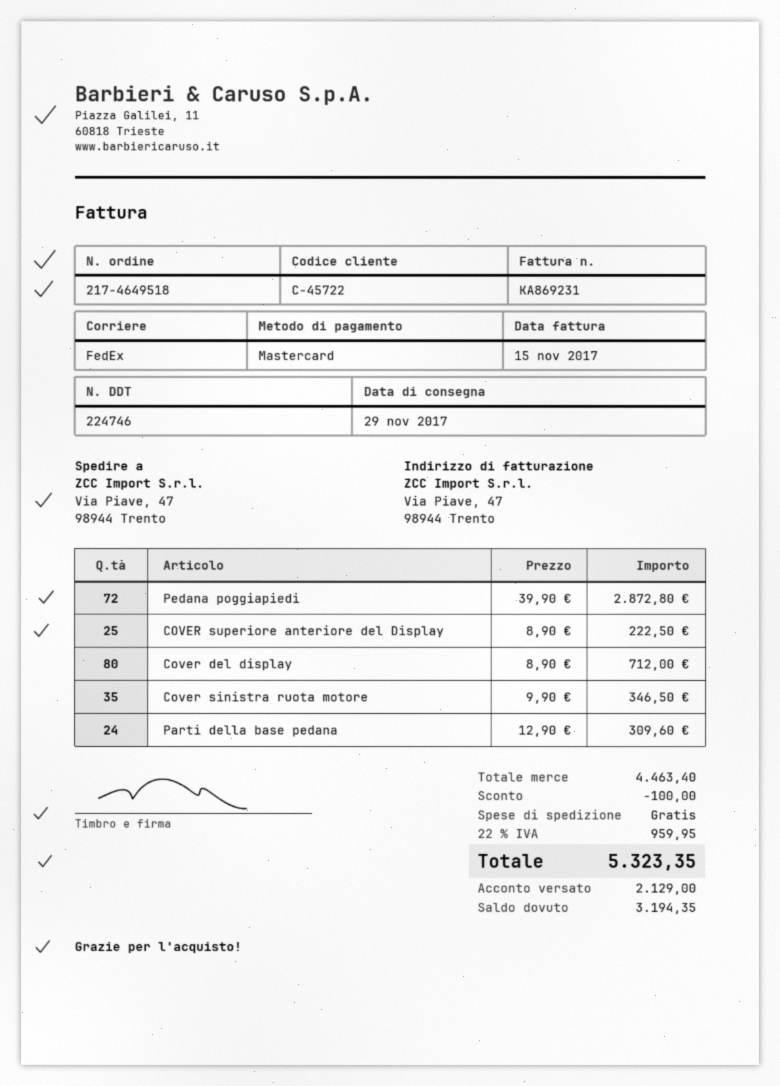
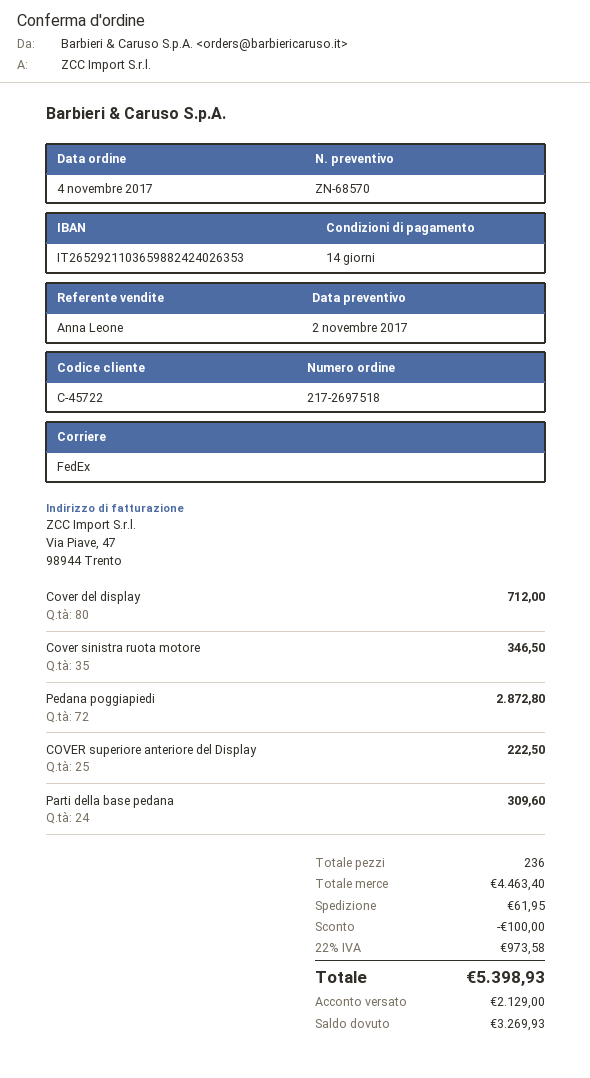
order number: 217-4649518 -> 217-2697518
shipping: 0.00 -> 61.95
tax: 22% = 959.95 -> 22% = 973.58
total: 5323.35 -> 5398.93
balance: 3194.35 -> 3269.93

